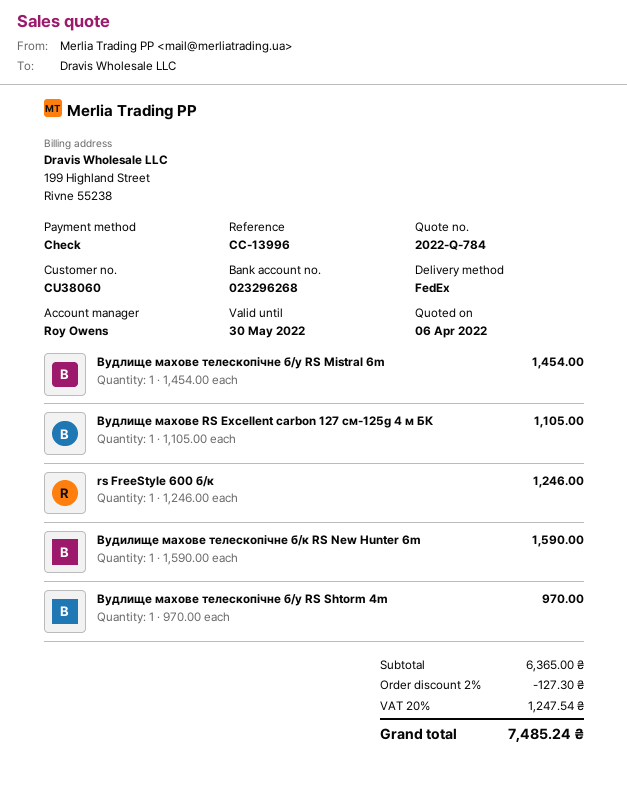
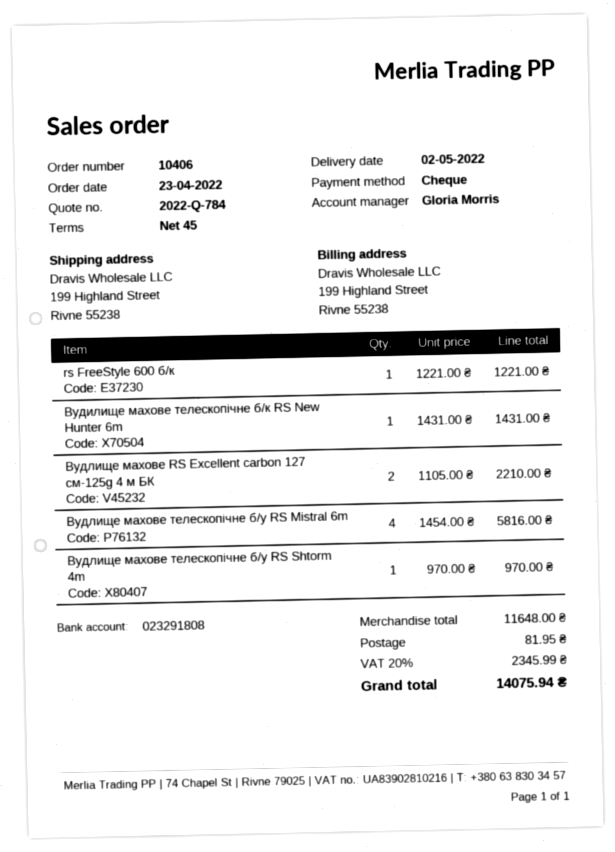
sales rep: Roy Owens -> Gloria Morris
bank account: 023296268 -> 023291808
Вудлище махове телескопічне б/у RS Mistral 6m: 1 x 1454.00 = 1454.00 -> 4 x 1454.00 = 5816.00
Вудлище махове RS Excellent carbon 127 см-125g 4 м БК: 1 x 1105.00 = 1105.00 -> 2 x 1105.00 = 2210.00
rs FreeStyle 600 б/к: 1 x 1246.00 = 1246.00 -> 1 x 1221.00 = 1221.00
Вудилище махове телескопічне б/к RS New Hunter 6m: 1 x 1590.00 = 1590.00 -> 1 x 1431.00 = 1431.00
subtotal: 6365.00 -> 11648.00
discount: 2% = 127.30 -> none
shipping: none -> 81.95
tax: 20% = 1247.54 -> 20% = 2345.99
total: 7485.24 -> 14075.94

